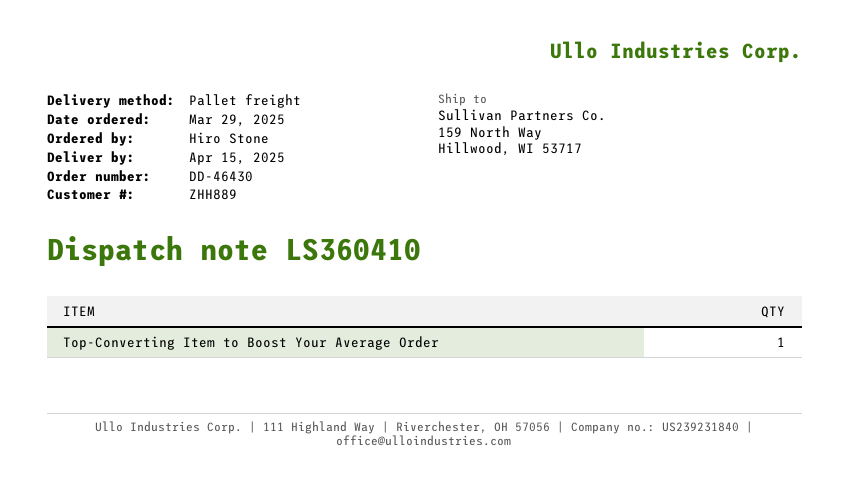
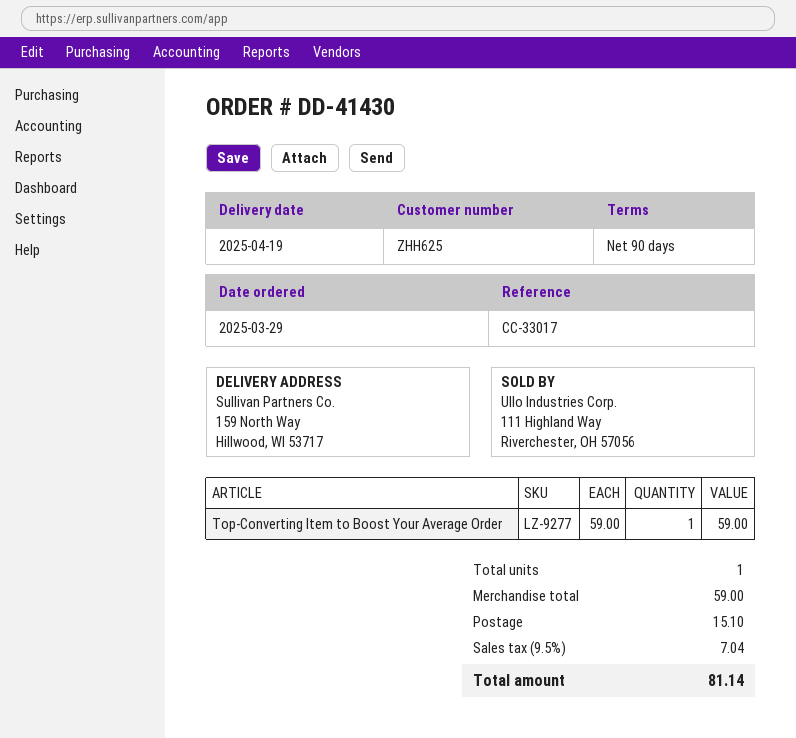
order number: DD-46430 -> DD-41430
delivery date: 2025-04-15 -> 2025-04-19
customer number: ZHH889 -> ZHH625

